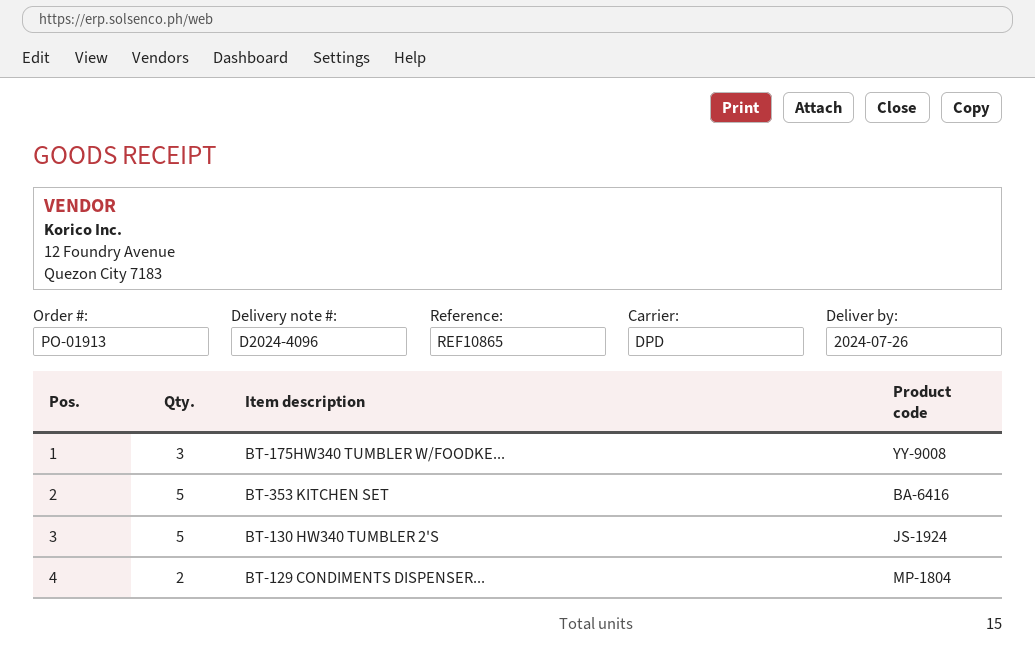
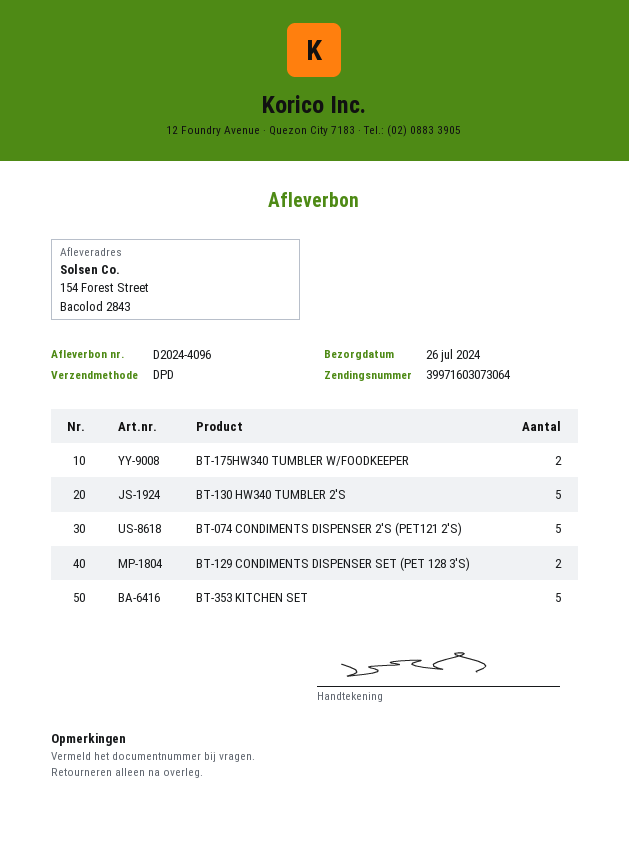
BT-175HW340 TUMBLER W/FOODKE...: 3 -> 2
BT-074 CONDIMENTS DISPENSER 2'S (PET121 2'S): none -> 5

